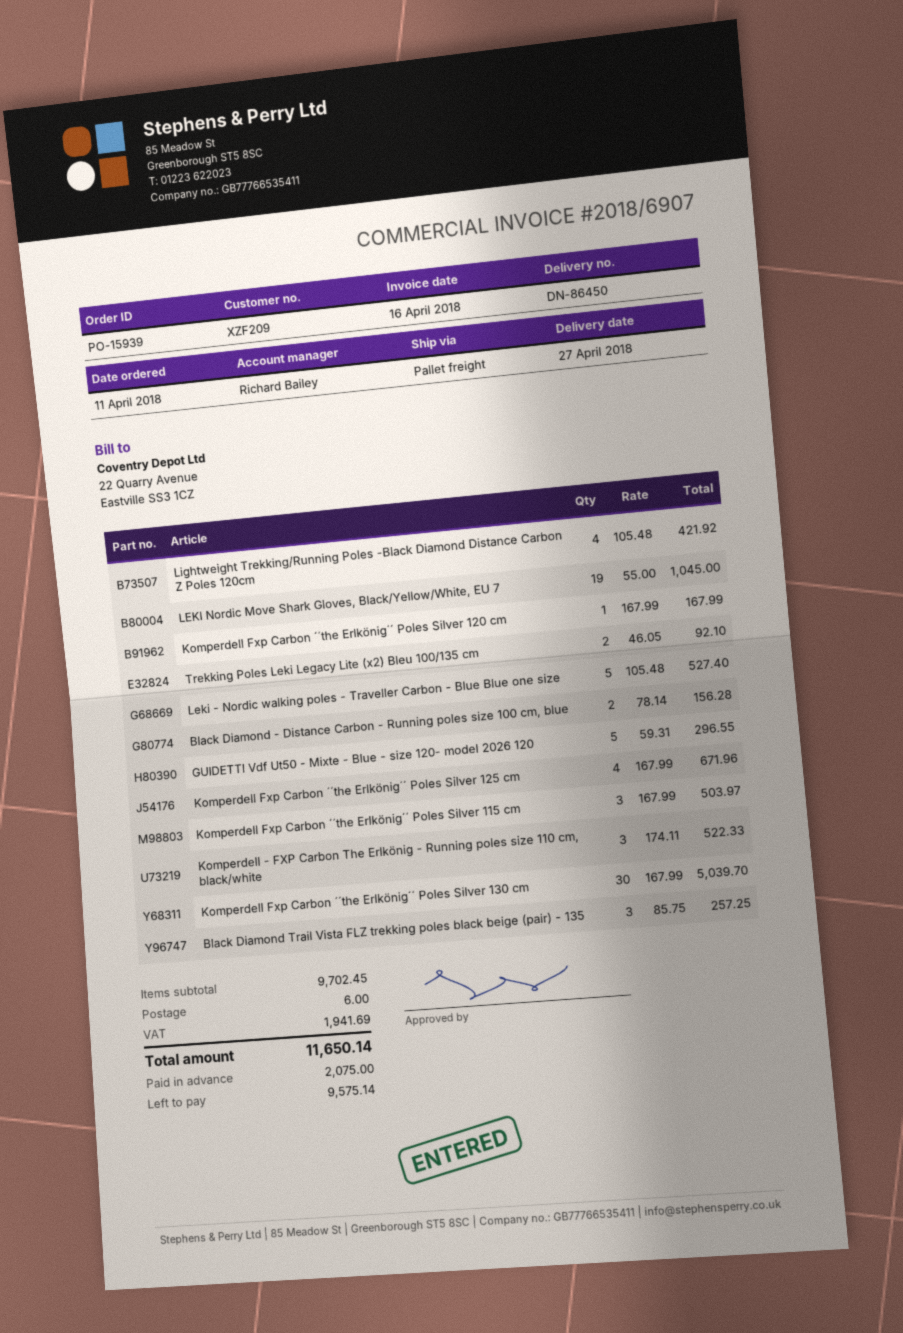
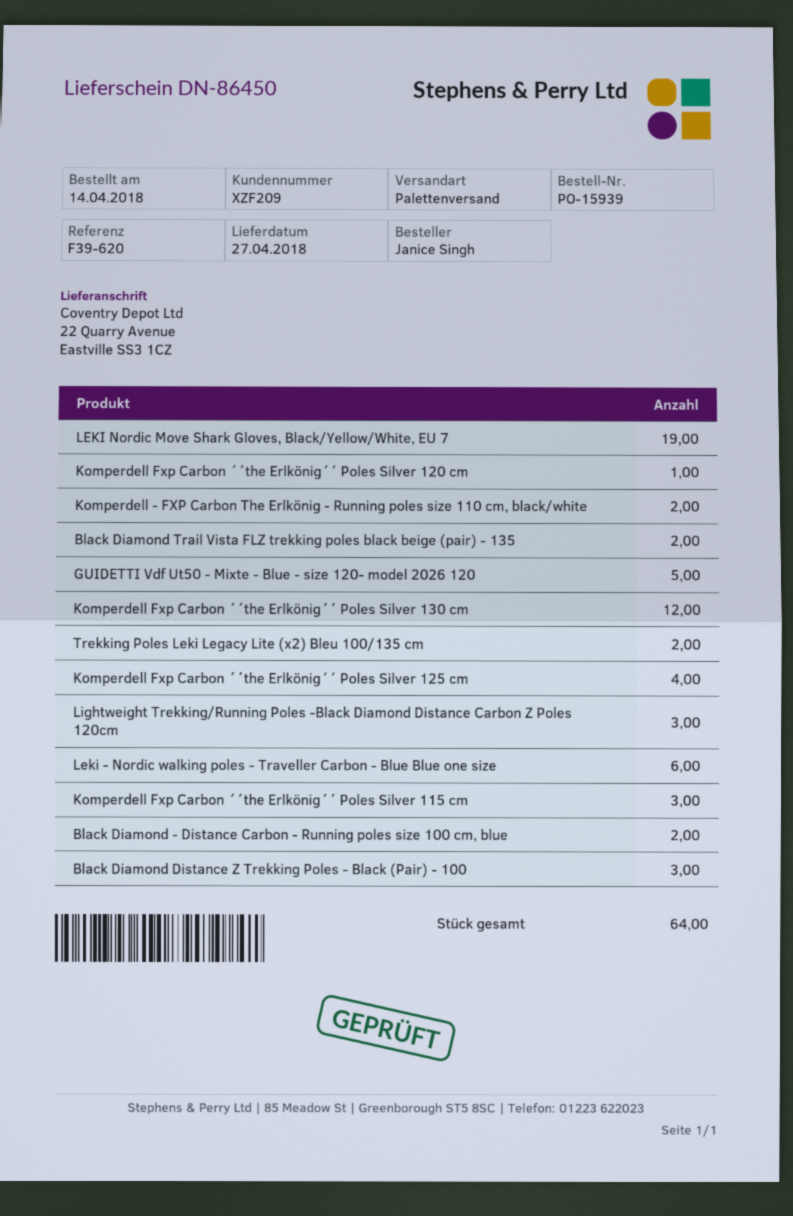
order date: 2018-04-11 -> 2018-04-14
Lightweight Trekking/Running Poles -Black Diamond Distance Carbon Z Poles 120cm: 4 -> 3
Leki - Nordic walking poles - Traveller Carbon - Blue Blue one size: 5 -> 6
Komperdell - FXP Carbon The Erlkönig - Running poles size 110 cm, black/white: 3 -> 2
Komperdell Fxp Carbon ´´the Erlkönig´´ Poles Silver 130 cm: 30 -> 12
Black Diamond Trail Vista FLZ trekking poles black beige (pair) - 135: 3 -> 2
Black Diamond Distance Z Trekking Poles - Black (Pair) - 100: none -> 3

